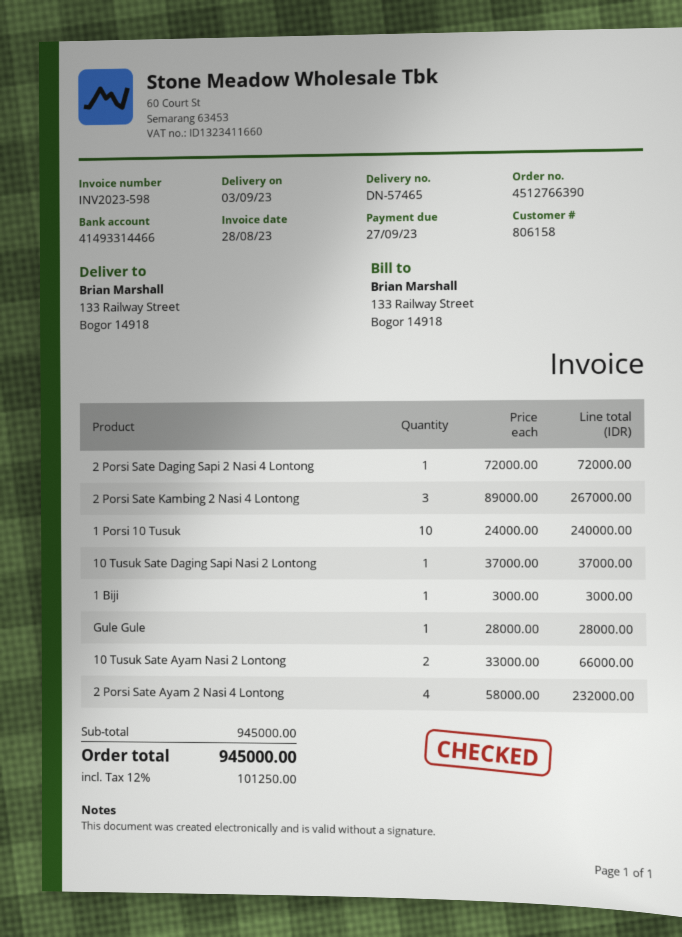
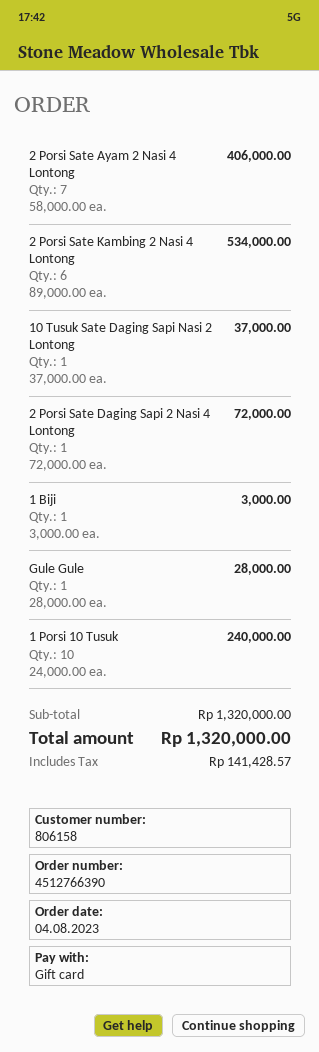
2 Porsi Sate Kambing 2 Nasi 4 Lontong: 3 x 89000.00 = 267000.00 -> 6 x 89000.00 = 534000.00
10 Tusuk Sate Ayam Nasi 2 Lontong: 2 x 33000.00 = 66000.00 -> none
2 Porsi Sate Ayam 2 Nasi 4 Lontong: 4 x 58000.00 = 232000.00 -> 7 x 58000.00 = 406000.00
subtotal: 945000.00 -> 1320000.00
tax: 101250.00 -> 141428.57
total: 945000.00 -> 1320000.00

